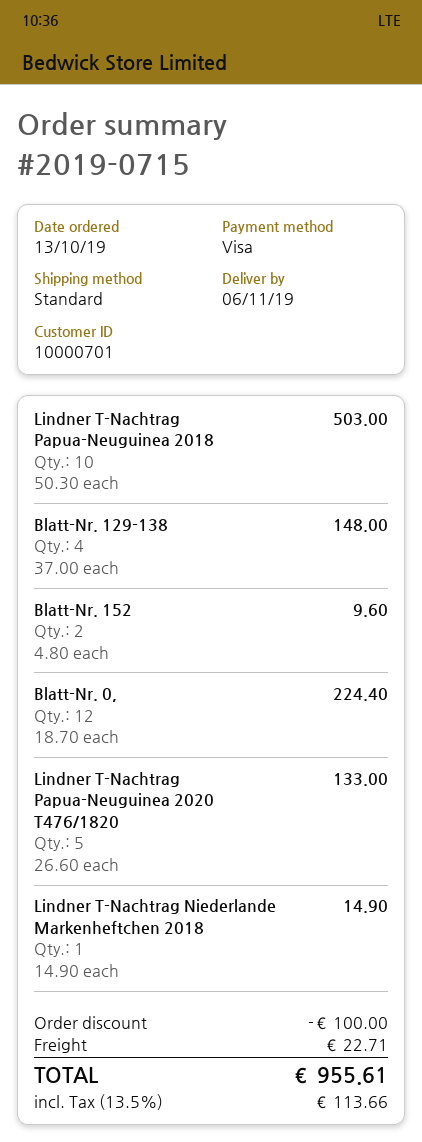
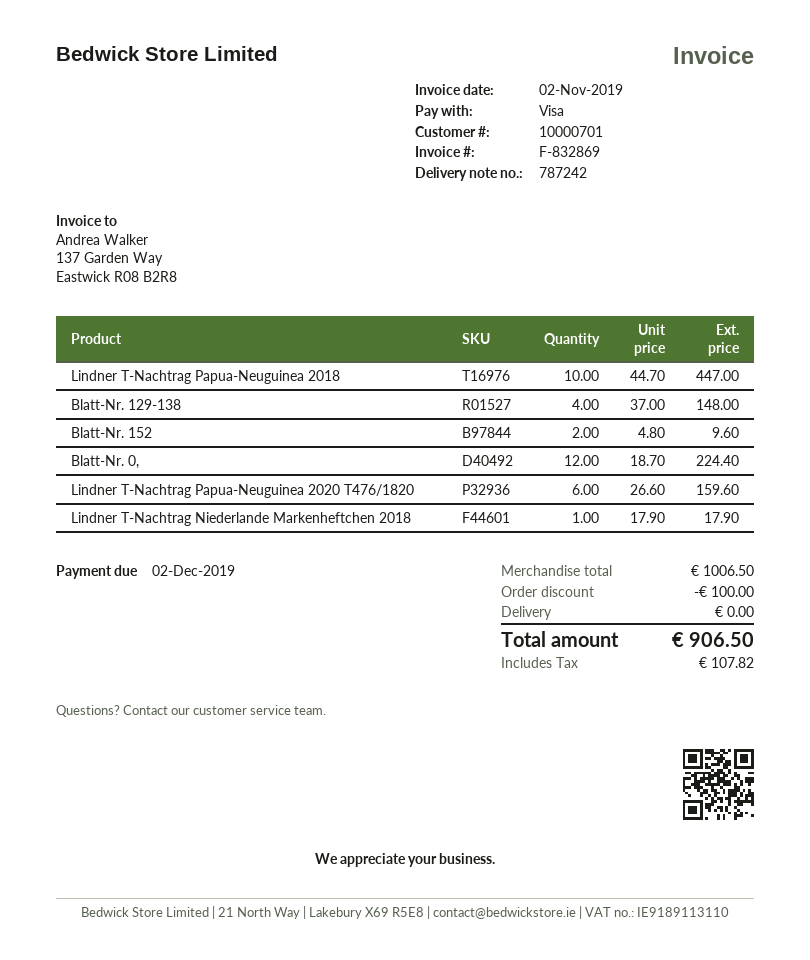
Lindner T-Nachtrag Papua-Neuguinea 2018: 10 x 50.30 = 503.00 -> 10 x 44.70 = 447.00
Lindner T-Nachtrag Papua-Neuguinea 2020 T476/1820: 5 x 26.60 = 133.00 -> 6 x 26.60 = 159.60
Lindner T-Nachtrag Niederlande Markenheftchen 2018: 1 x 14.90 = 14.90 -> 1 x 17.90 = 17.90
shipping: 22.71 -> 0.00
tax: 113.66 -> 107.82
total: 955.61 -> 906.50

